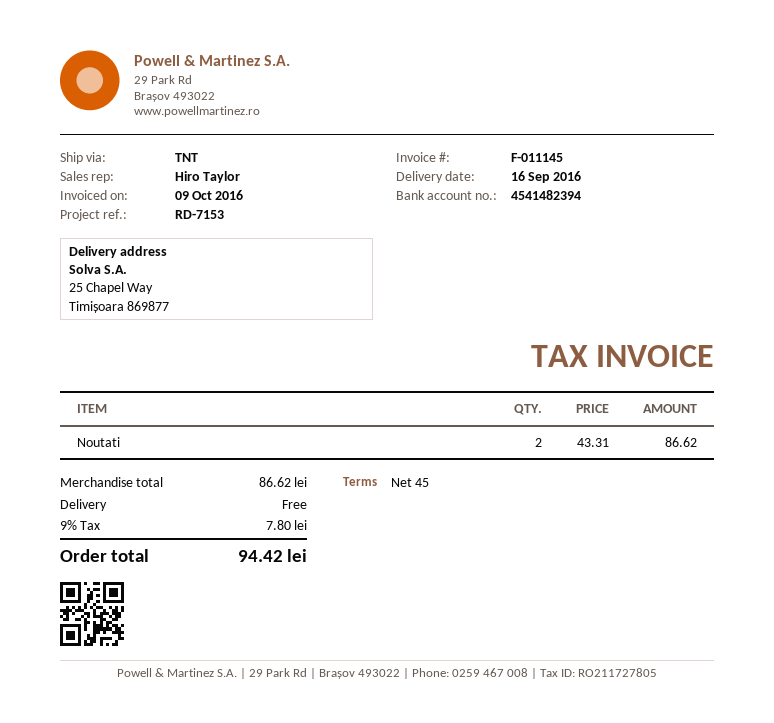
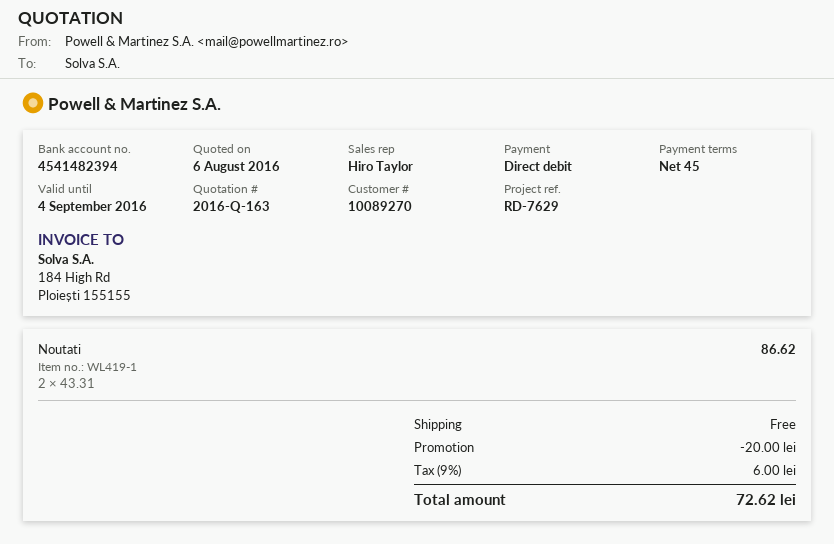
reference: RD-7153 -> RD-7629
discount: none -> 20.00
tax: 9% = 7.80 -> 9% = 6.00
total: 94.42 -> 72.62

